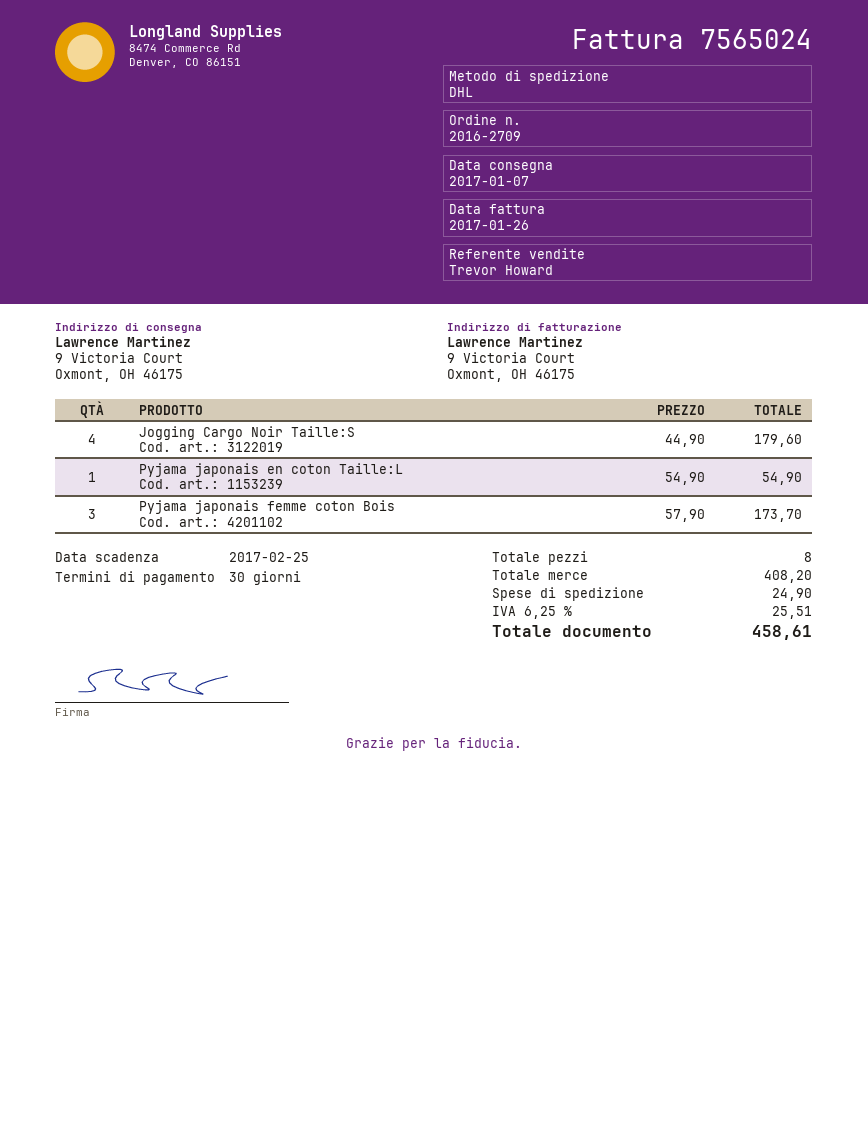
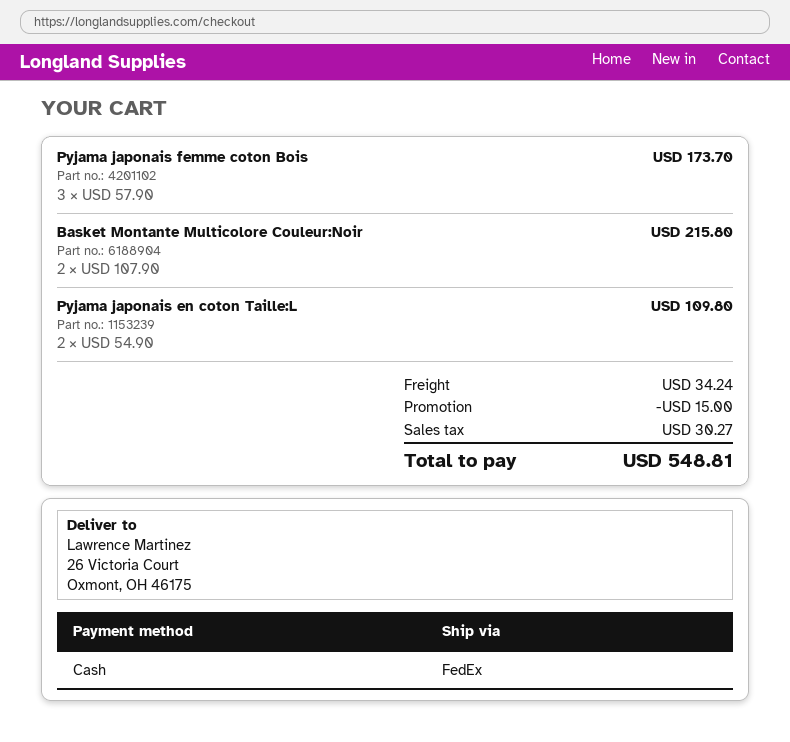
shipping method: DHL -> FedEx
ship to: 9 Victoria Court, Oxmont, OH 46175 -> 26 Victoria Court, Oxmont, OH 46175
Jogging Cargo Noir Taille:S: 4 x 44.90 = 179.60 -> none
Pyjama japonais en coton Taille:L: 1 x 54.90 = 54.90 -> 2 x 54.90 = 109.80
Basket Montante Multicolore Couleur:Noir: none -> 2 x 107.90 = 215.80
discount: none -> 15.00
shipping: 24.90 -> 34.24
tax: 25.51 -> 30.27
total: 458.61 -> 548.81

